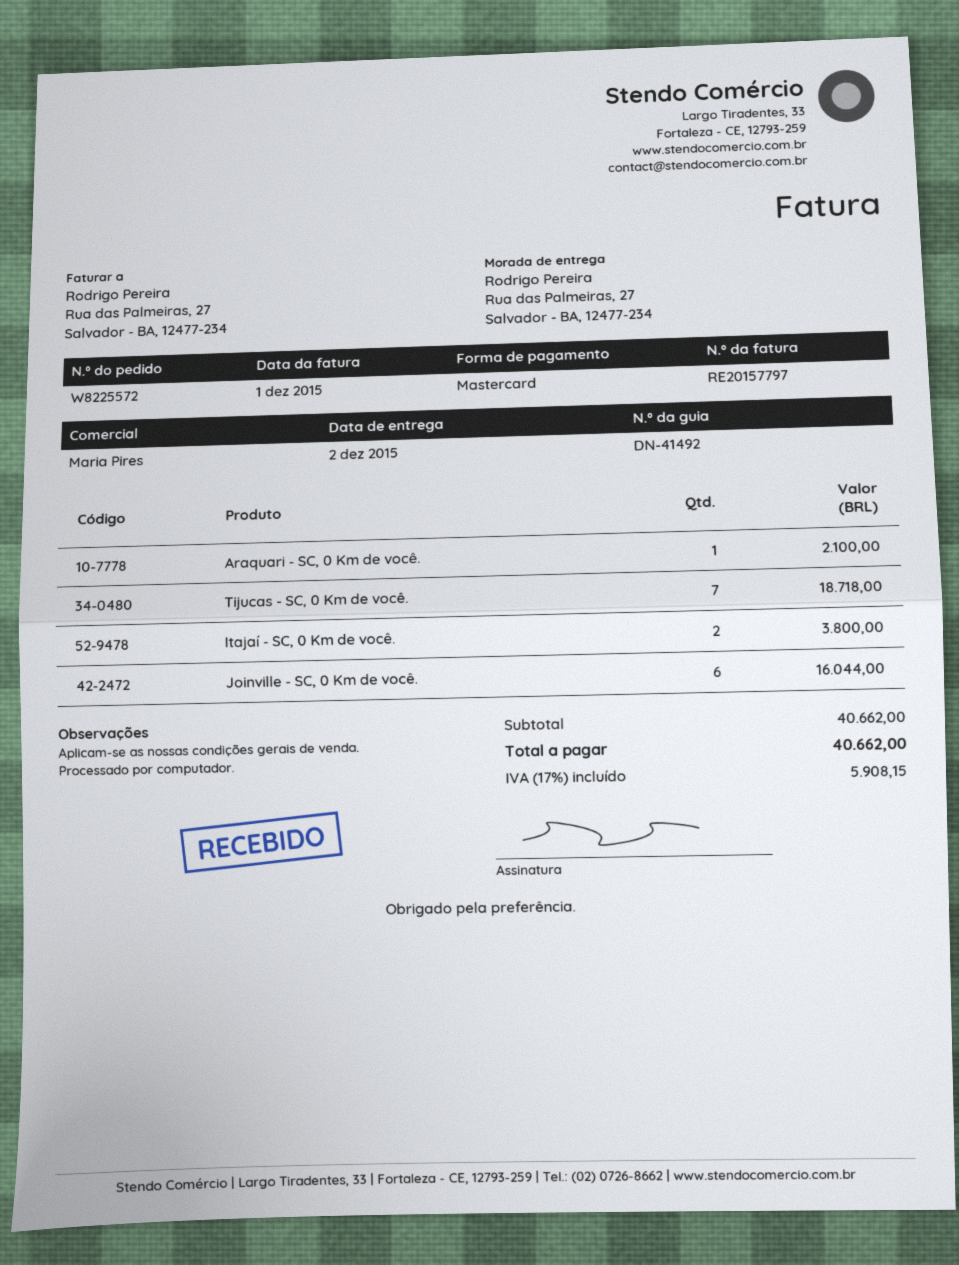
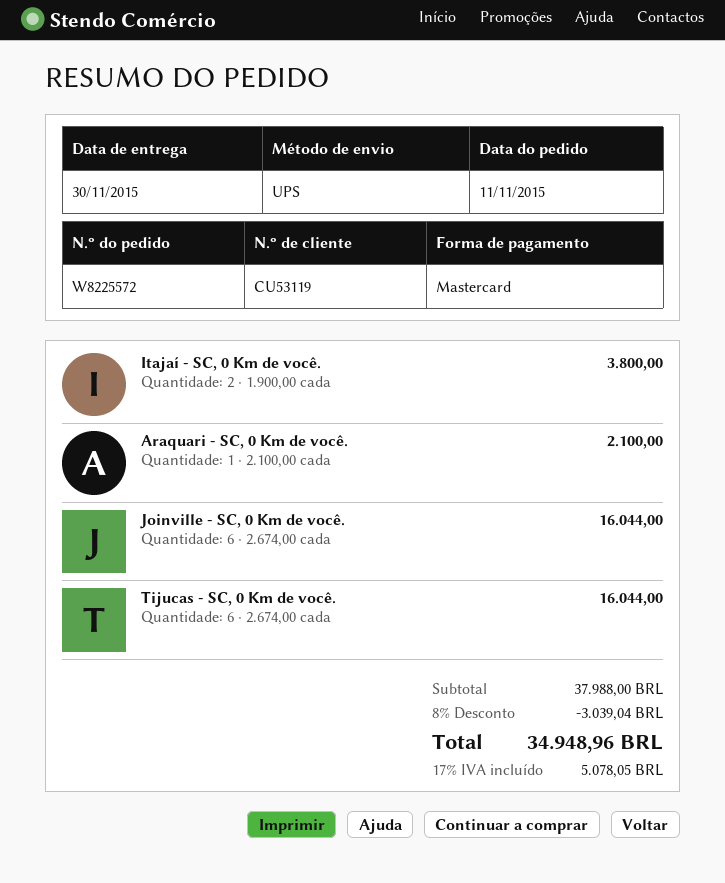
delivery date: 2015-12-02 -> 2015-11-30
Tijucas - SC, 0 Km de você.: 7 for 18718.00 -> 6 for 16044.00
subtotal: 40662.00 -> 37988.00
discount: none -> 8% = 3039.04
tax: 17% = 5908.15 -> 17% = 5078.05
total: 40662.00 -> 34948.96

